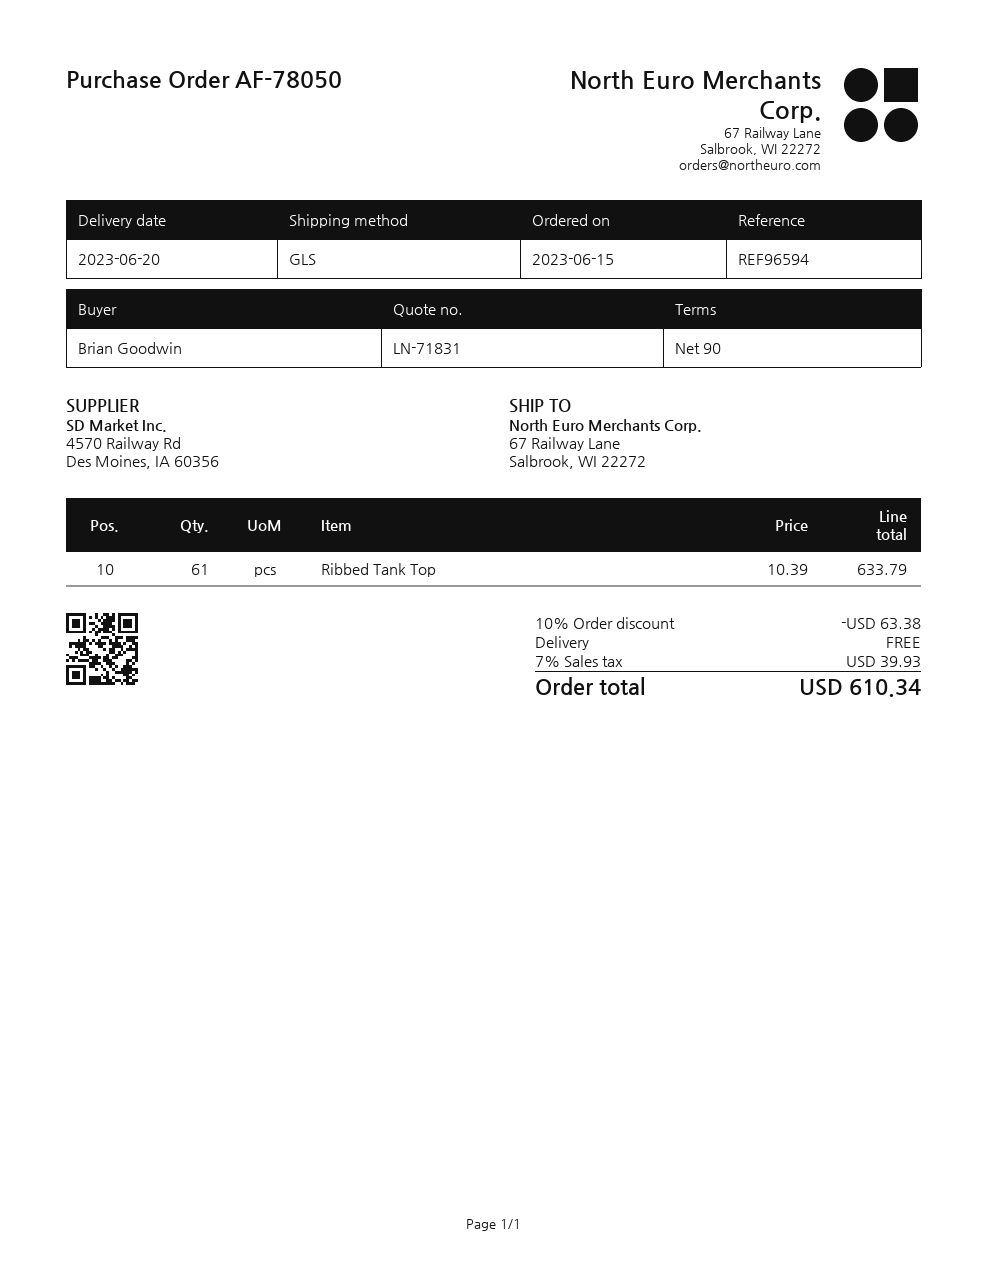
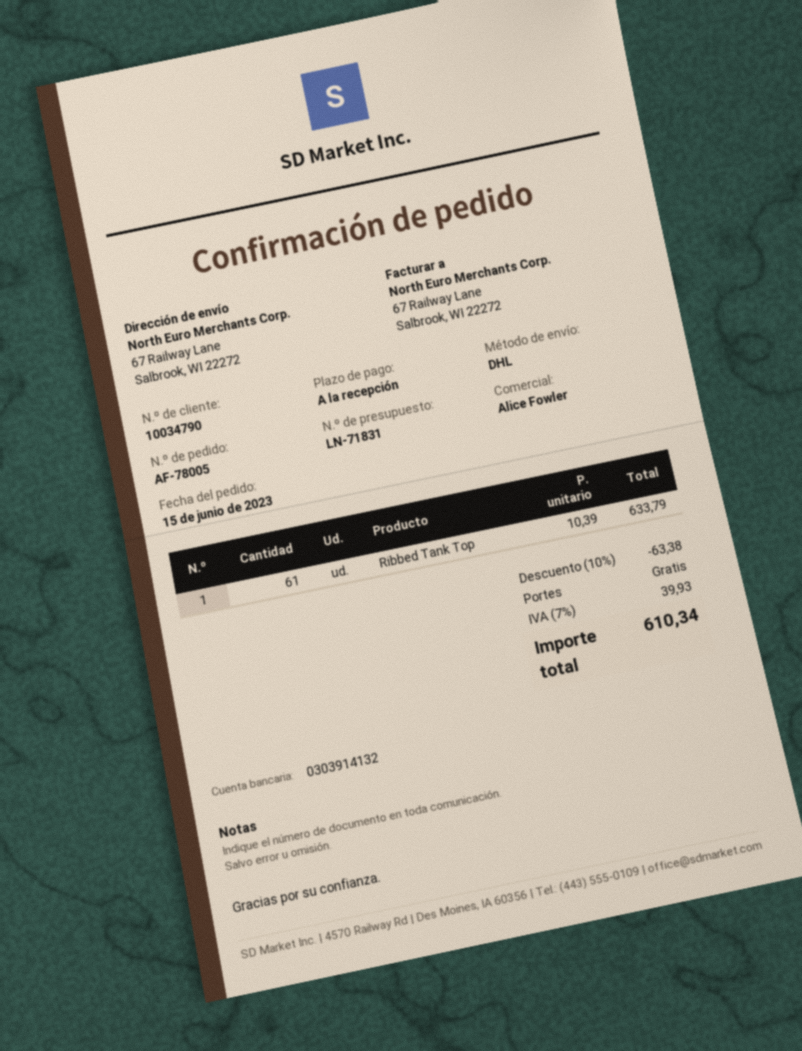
order number: AF-78050 -> AF-78005
payment terms: 90 days -> on receipt
shipping method: GLS -> DHL

